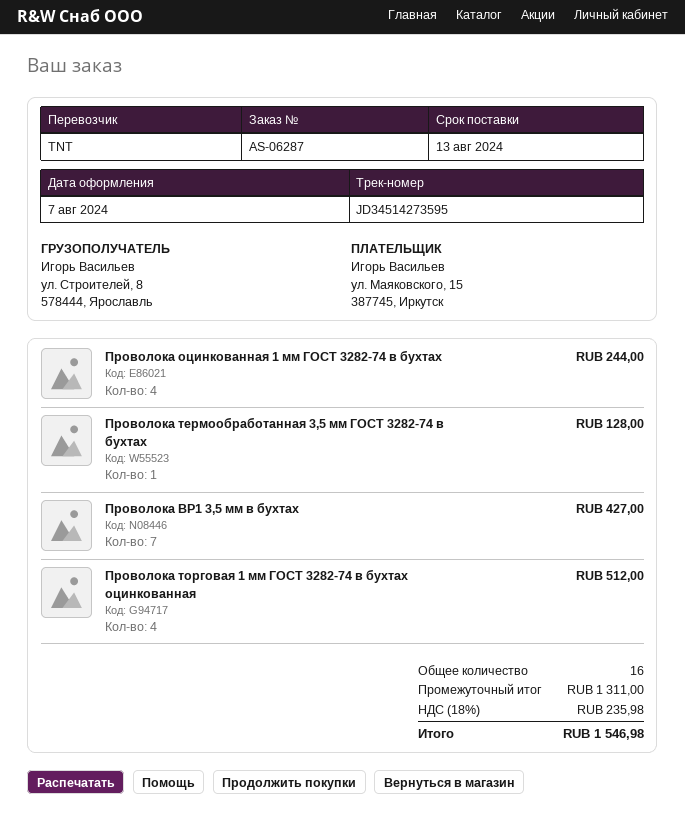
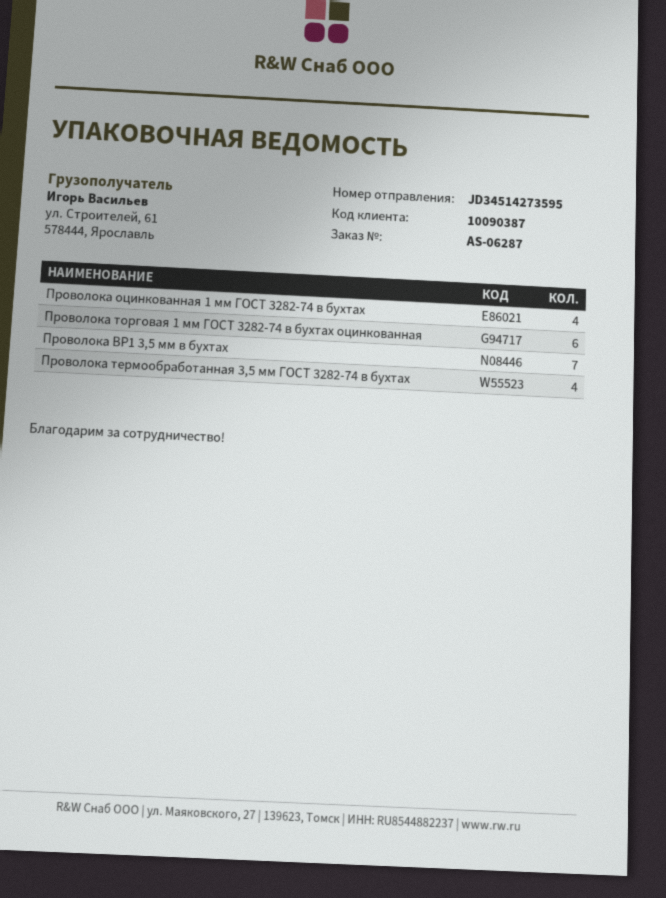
ship to: ул. Строителей, 8, 578444, Ярославль -> ул. Строителей, 61, 578444, Ярославль
Проволока термообработанная 3,5 мм ГОСТ 3282-74 в бухтах: 1 -> 4
Проволока торговая 1 мм ГОСТ 3282-74 в бухтах оцинкованная: 4 -> 6

